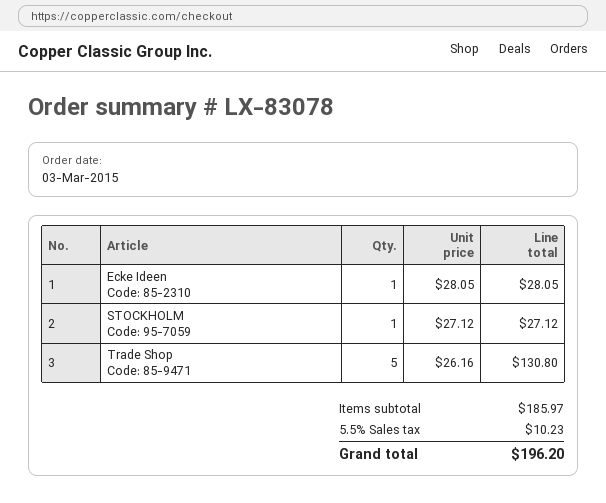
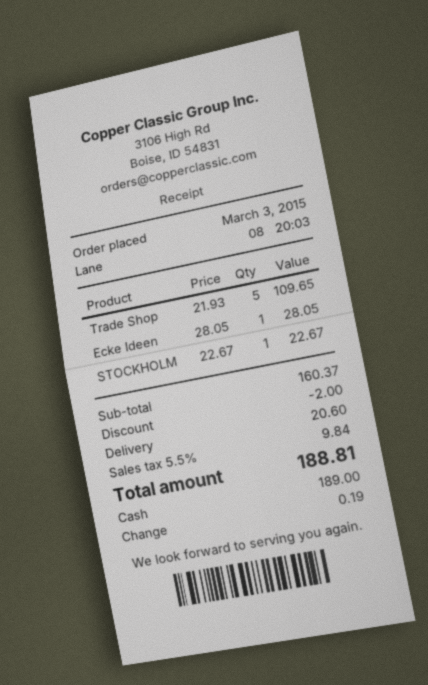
STOCKHOLM: 1 x 27.12 = 27.12 -> 1 x 22.67 = 22.67
Trade Shop: 5 x 26.16 = 130.80 -> 5 x 21.93 = 109.65
subtotal: 185.97 -> 160.37
discount: none -> 2.00
shipping: none -> 20.60
tax: 5.5% = 10.23 -> 5.5% = 9.84
total: 196.20 -> 188.81

